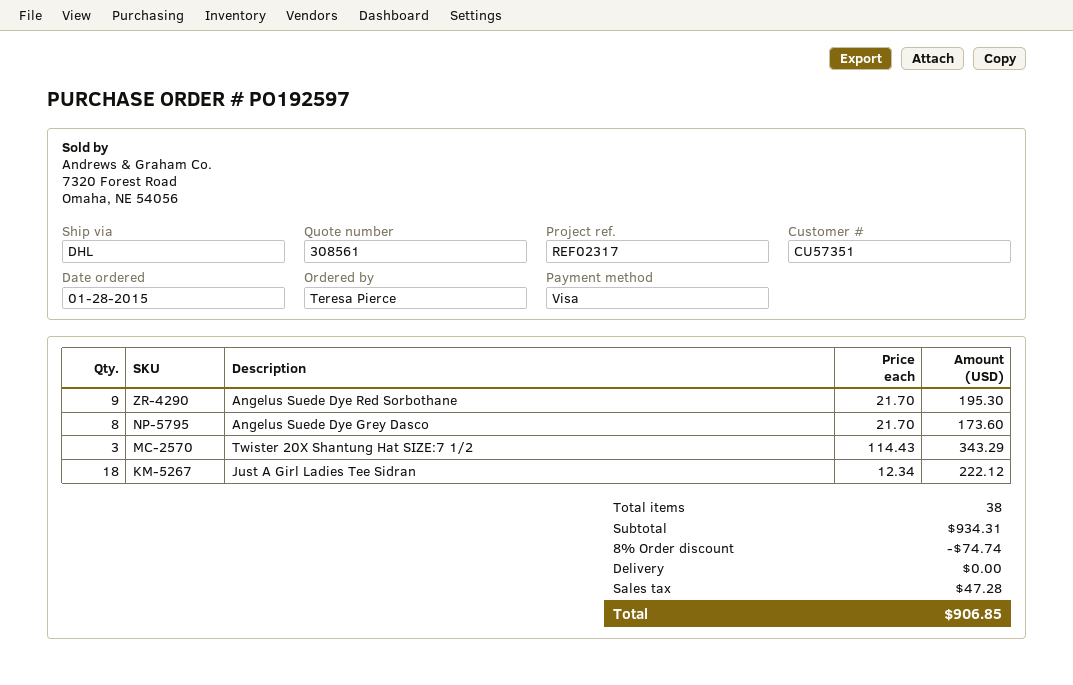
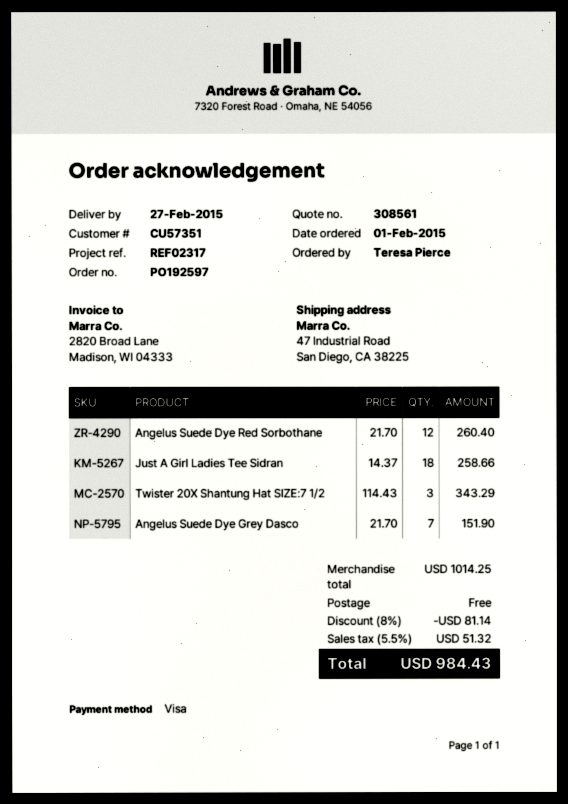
order date: 2015-01-28 -> 2015-02-01
Angelus Suede Dye Red Sorbothane: 9 x 21.70 = 195.30 -> 12 x 21.70 = 260.40
Angelus Suede Dye Grey Dasco: 8 x 21.70 = 173.60 -> 7 x 21.70 = 151.90
Just A Girl Ladies Tee Sidran: 18 x 12.34 = 222.12 -> 18 x 14.37 = 258.66
subtotal: 934.31 -> 1014.25
discount: 8% = 74.74 -> 8% = 81.14
tax: 47.28 -> 51.32
total: 906.85 -> 984.43

